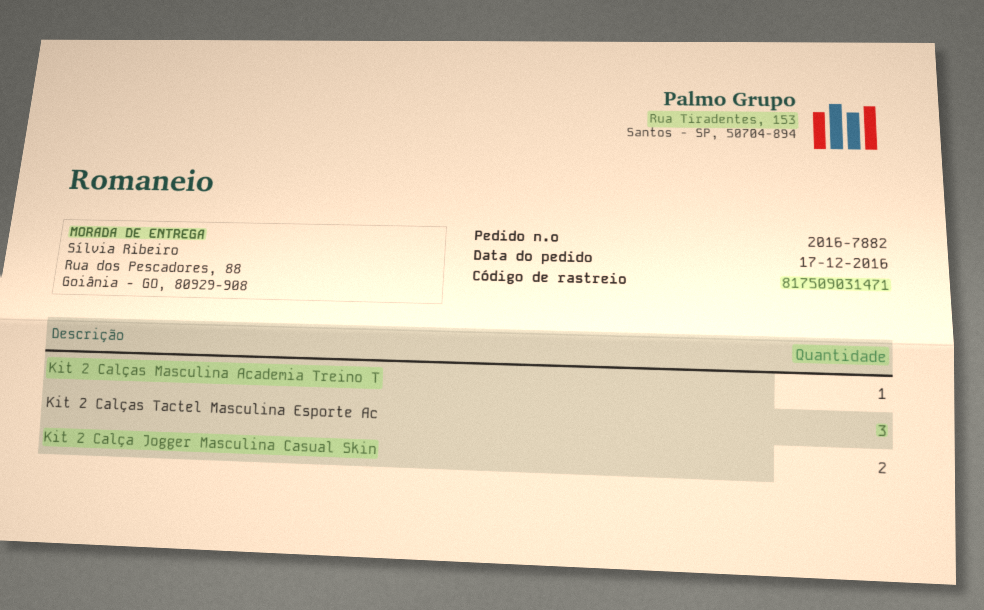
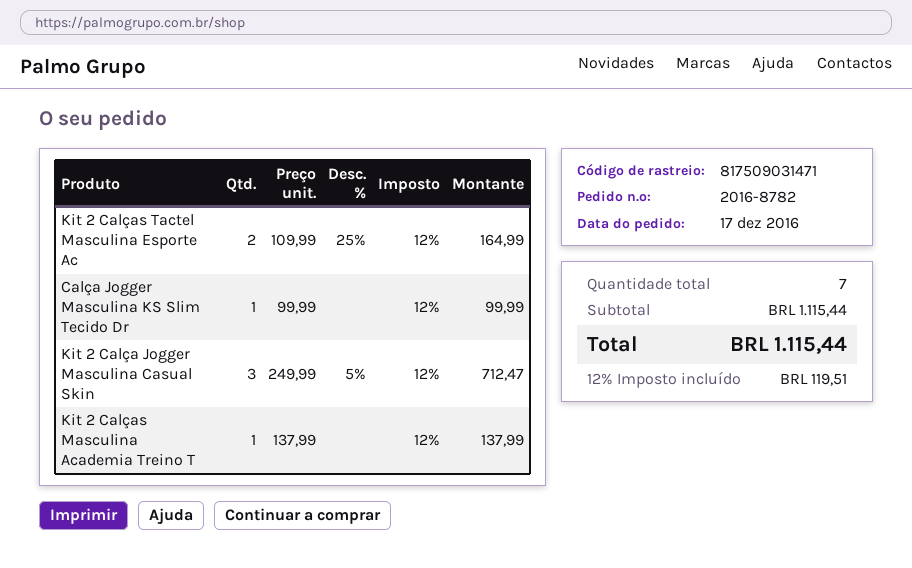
order number: 2016-7882 -> 2016-8782
Kit 2 Calças Tactel Masculina Esporte Ac: 3 -> 2
Kit 2 Calça Jogger Masculina Casual Skin: 2 -> 3
Calça Jogger Masculina KS Slim Tecido Dr: none -> 1

